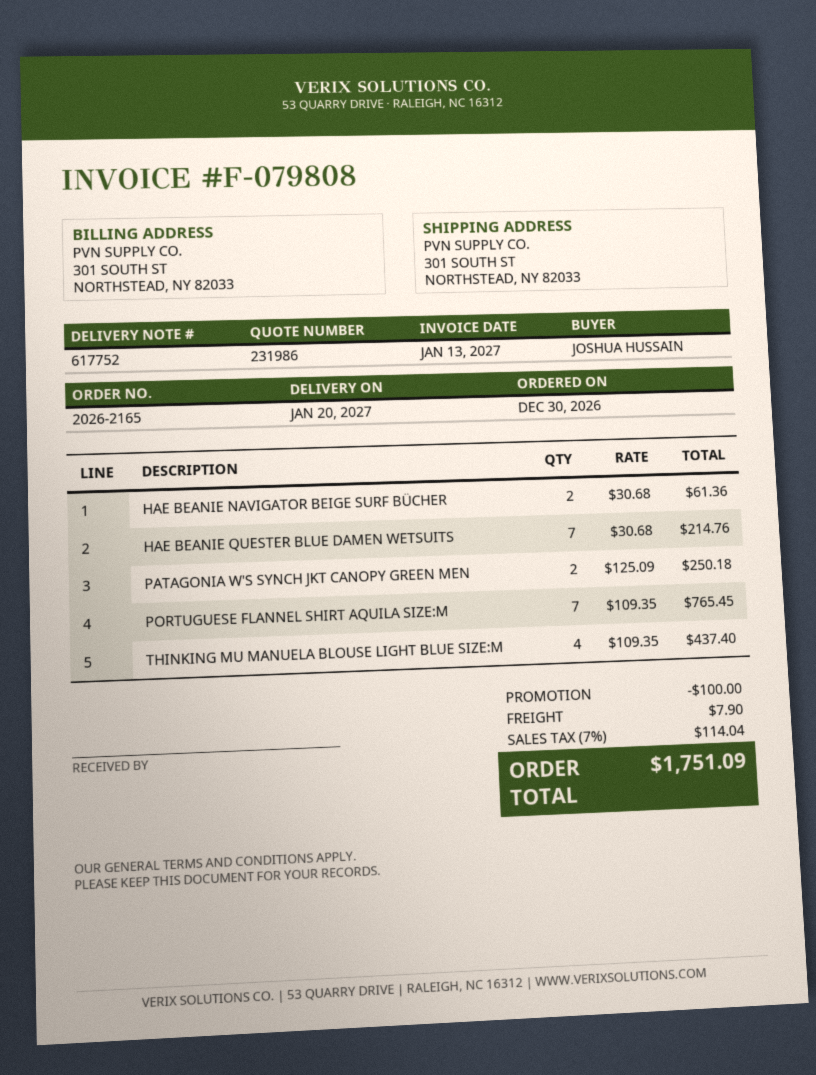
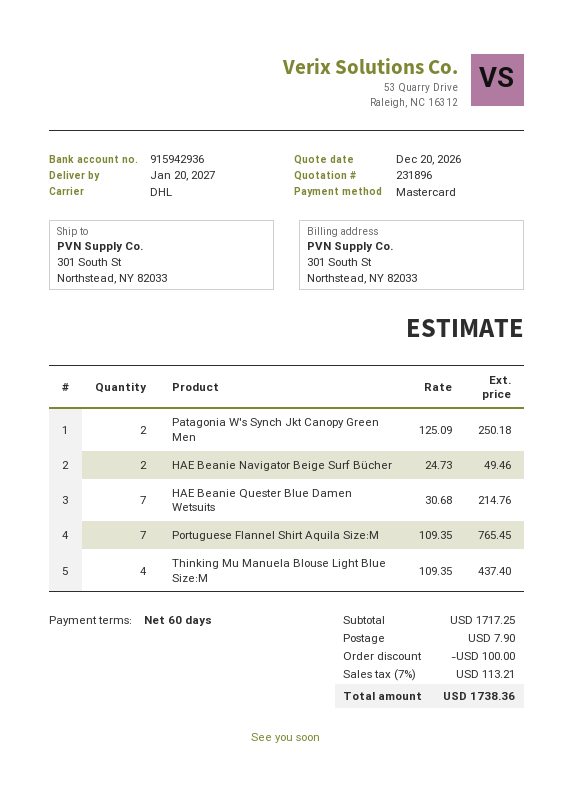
quote number: 231986 -> 231896
HAE BEANIE NAVIGATOR BEIGE SURF BÜCHER: 2 x 30.68 = 61.36 -> 2 x 24.73 = 49.46
tax: 7% = 114.04 -> 7% = 113.21
total: 1751.09 -> 1738.36

